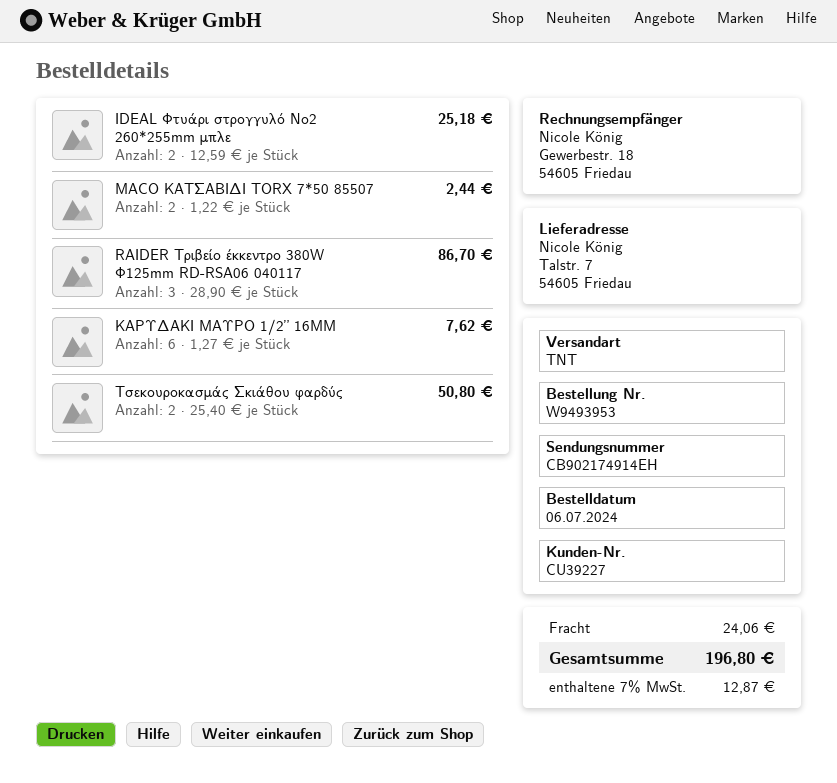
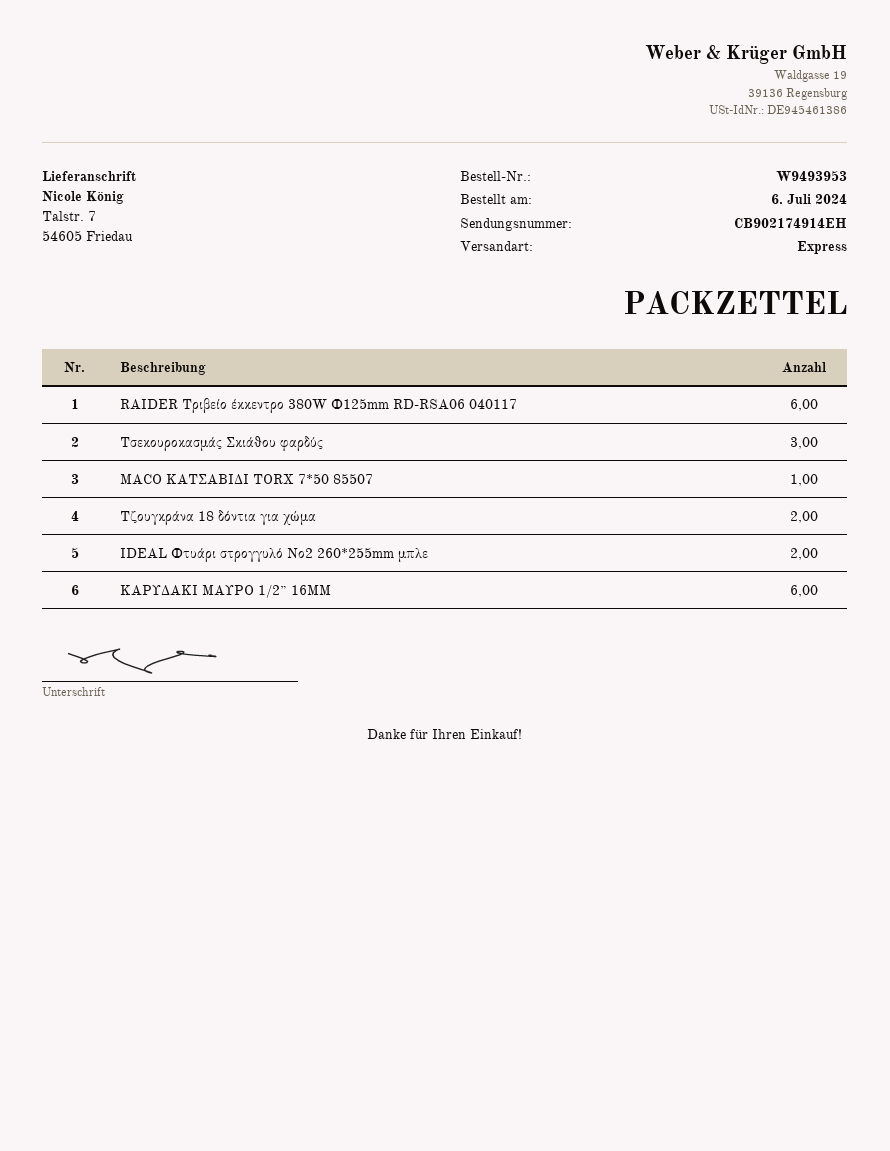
shipping method: TNT -> express
MACO ΚΑΤΣΑΒΙΔΙ ΤΟRΧ 7*50 85507: 2 -> 1
RAIDER Τριβείο έκκεντρο 380W Φ125mm RD-RSA06 040117: 3 -> 6
Τσεκουροκασμάς Σκιάθου φαρδύς: 2 -> 3
Τζουγκράνα 18 δόντια για χώμα: none -> 2

